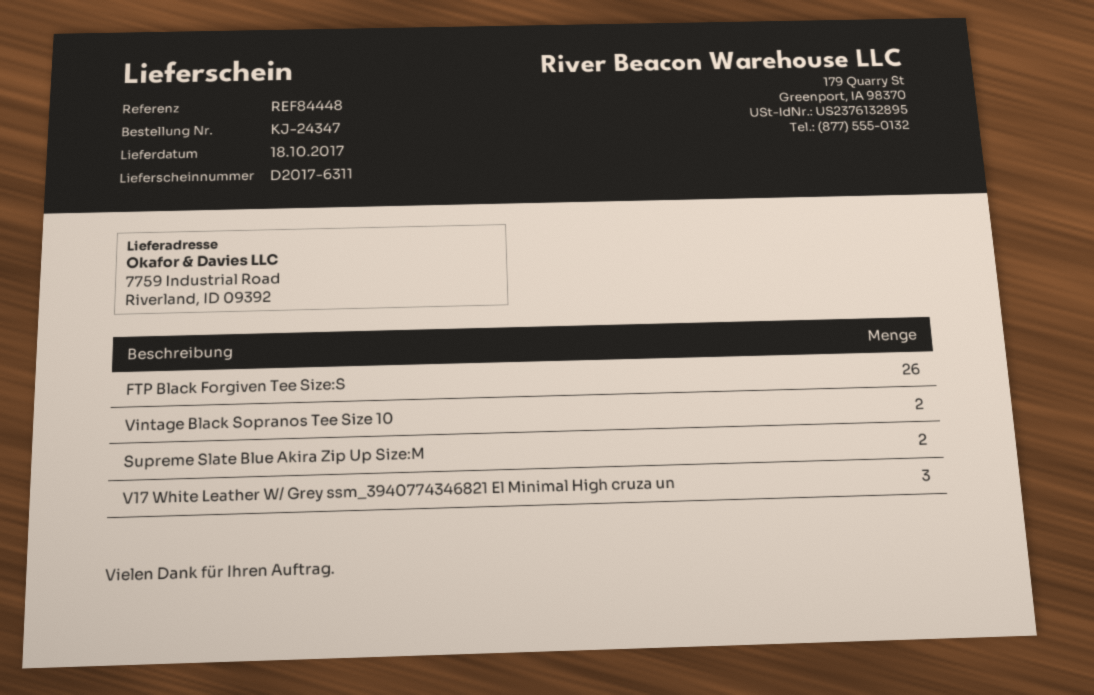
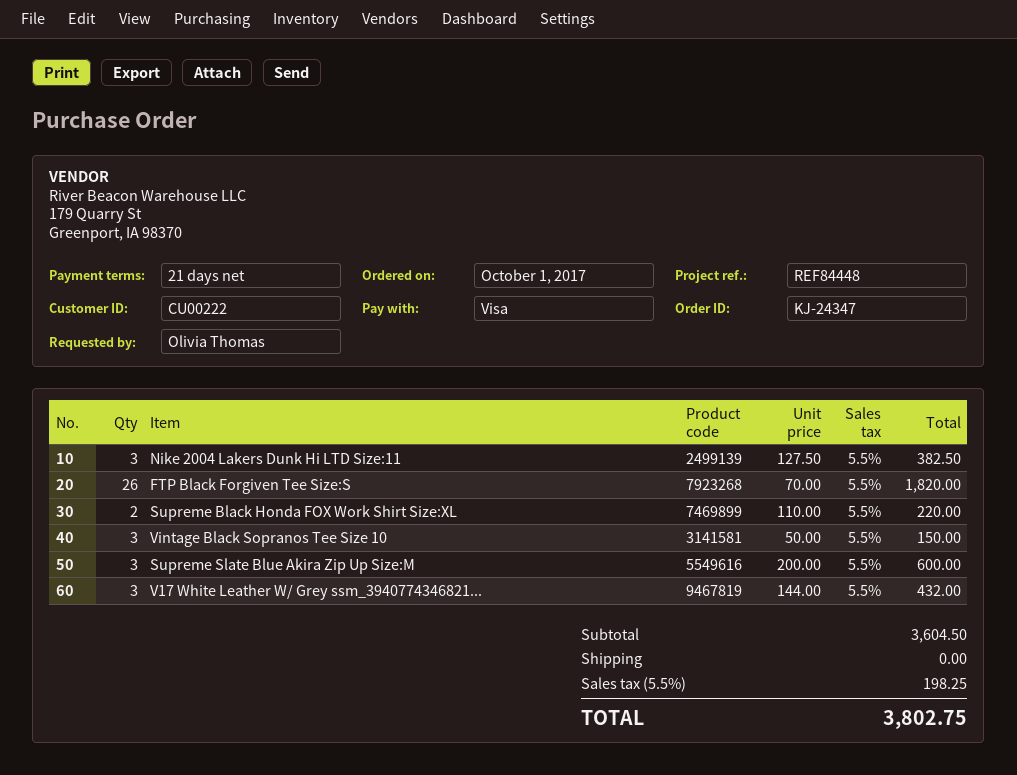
Vintage Black Sopranos Tee Size 10: 2 -> 3
Supreme Slate Blue Akira Zip Up Size:M: 2 -> 3
Nike 2004 Lakers Dunk Hi LTD Size:11: none -> 3
Supreme Black Honda FOX Work Shirt Size:XL: none -> 2

